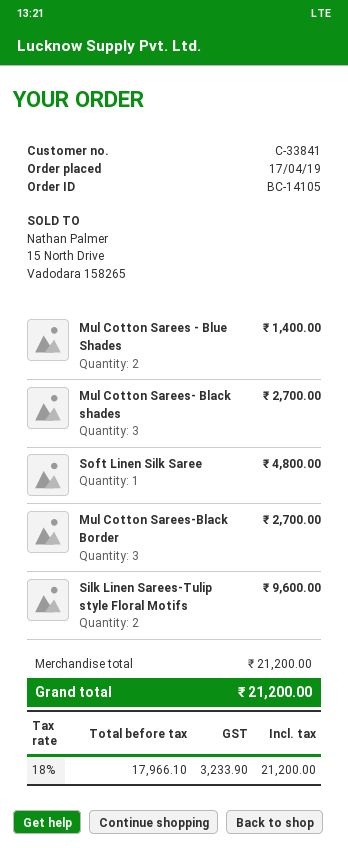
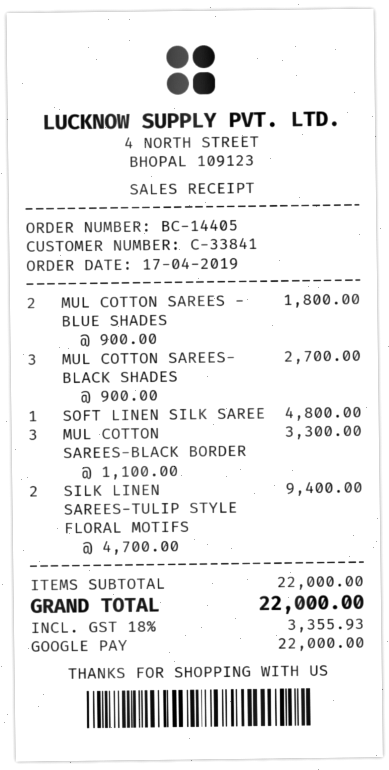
order number: BC-14105 -> BC-14405
Mul Cotton Sarees - Blue Shades: 2 for 1400.00 -> 2 for 1800.00
Mul Cotton Sarees-Black Border: 3 for 2700.00 -> 3 for 3300.00
Silk Linen Sarees-Tulip style Floral Motifs: 2 for 9600.00 -> 2 for 9400.00
subtotal: 21200.00 -> 22000.00
tax: 18% = 3233.90 -> 18% = 3355.93
total: 21200.00 -> 22000.00

